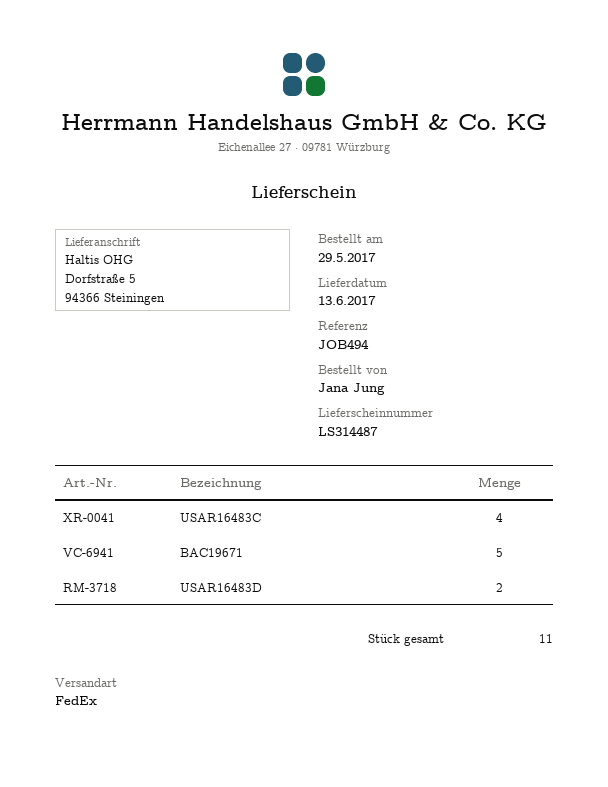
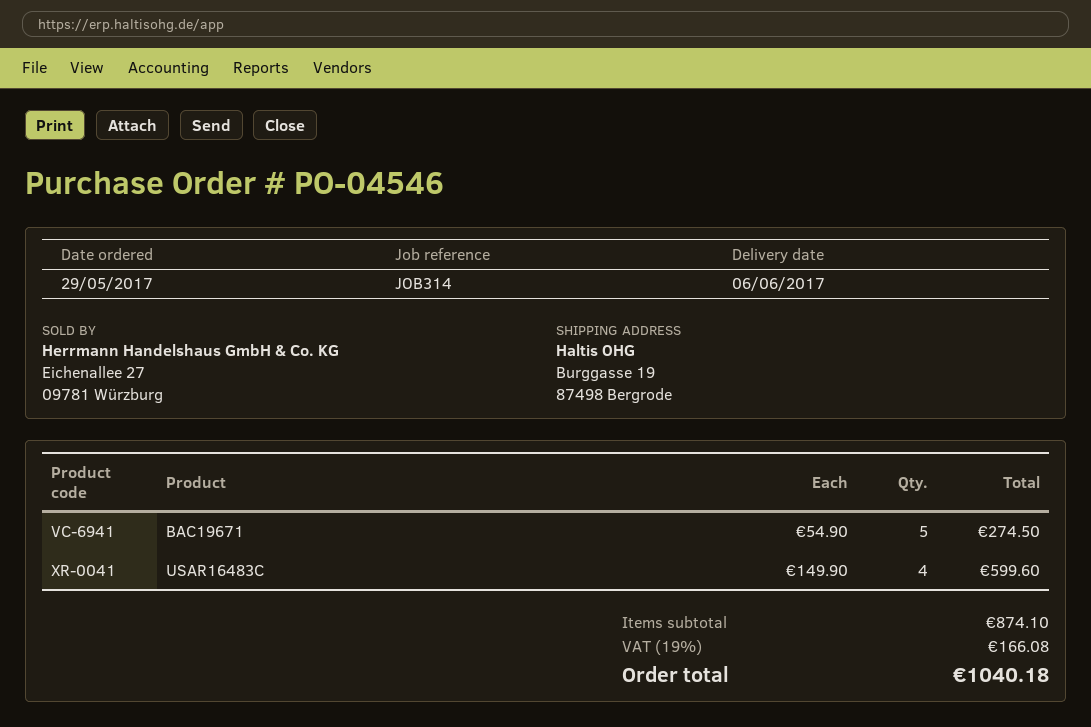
delivery date: 2017-06-13 -> 2017-06-06
reference: JOB494 -> JOB314
ship to: Dorfstraße 5, 94366 Steiningen -> Burggasse 19, 87498 Bergrode
USAR16483D: 2 -> none

